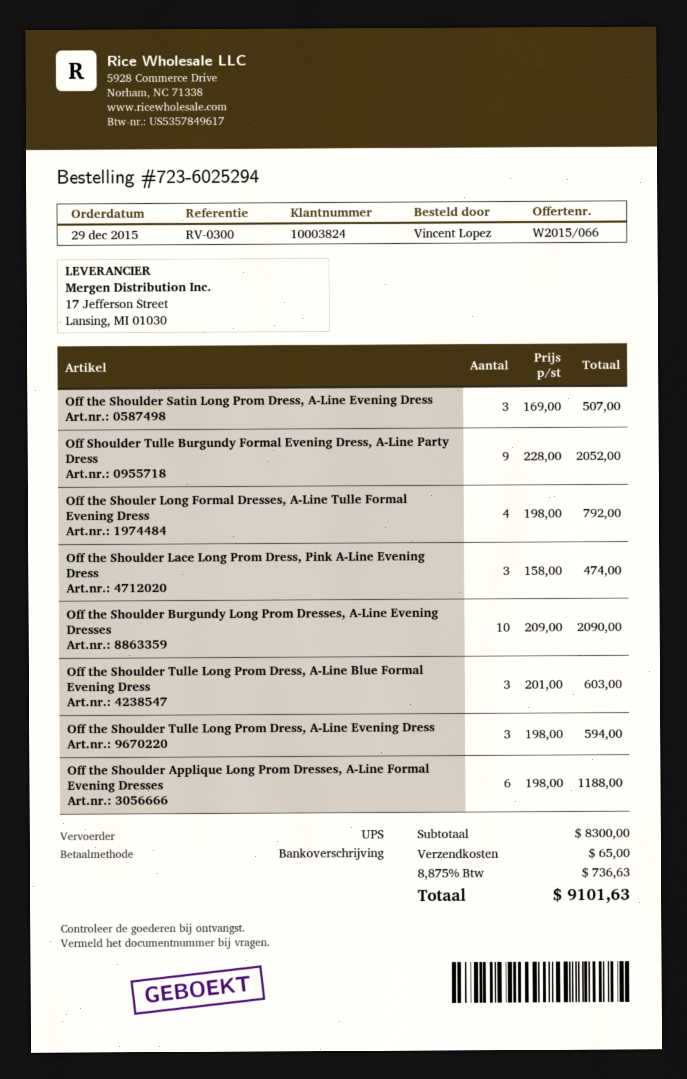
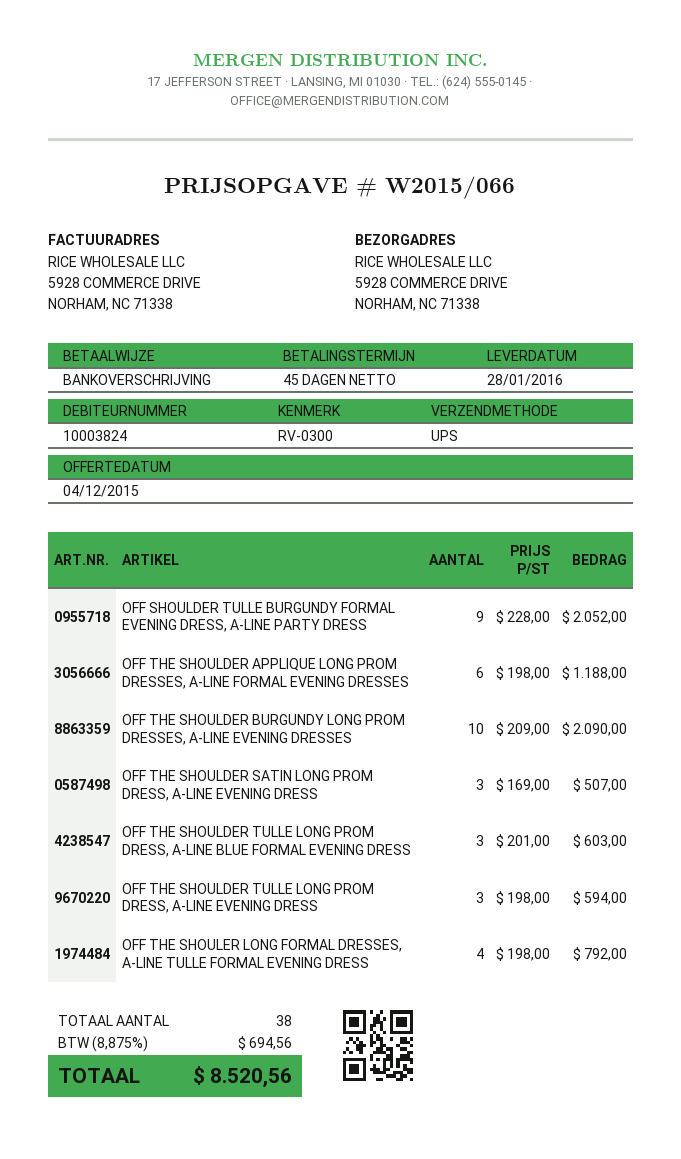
Off the Shoulder Lace Long Prom Dress, Pink A-Line Evening Dress: 3 x 158.00 = 474.00 -> none
shipping: 65.00 -> none
tax: 8.875% = 736.63 -> 8.875% = 694.56
total: 9101.63 -> 8520.56

